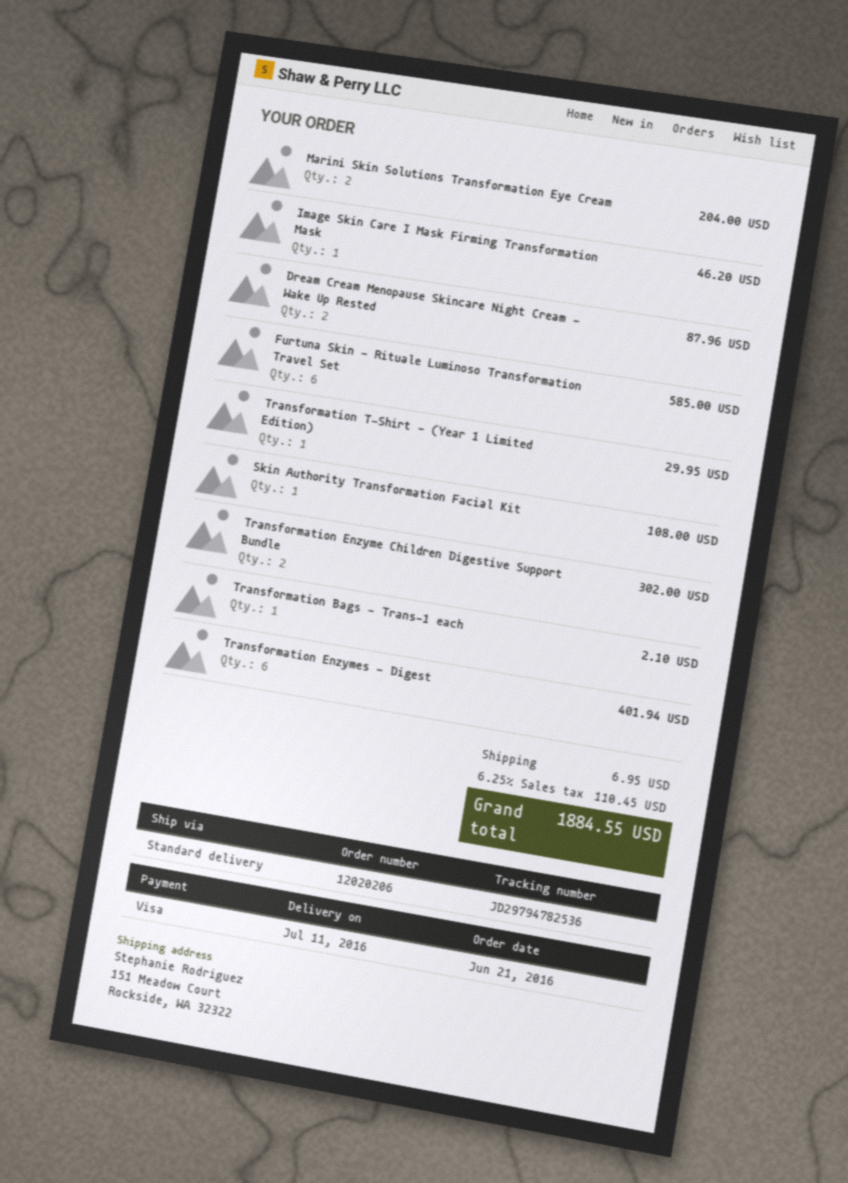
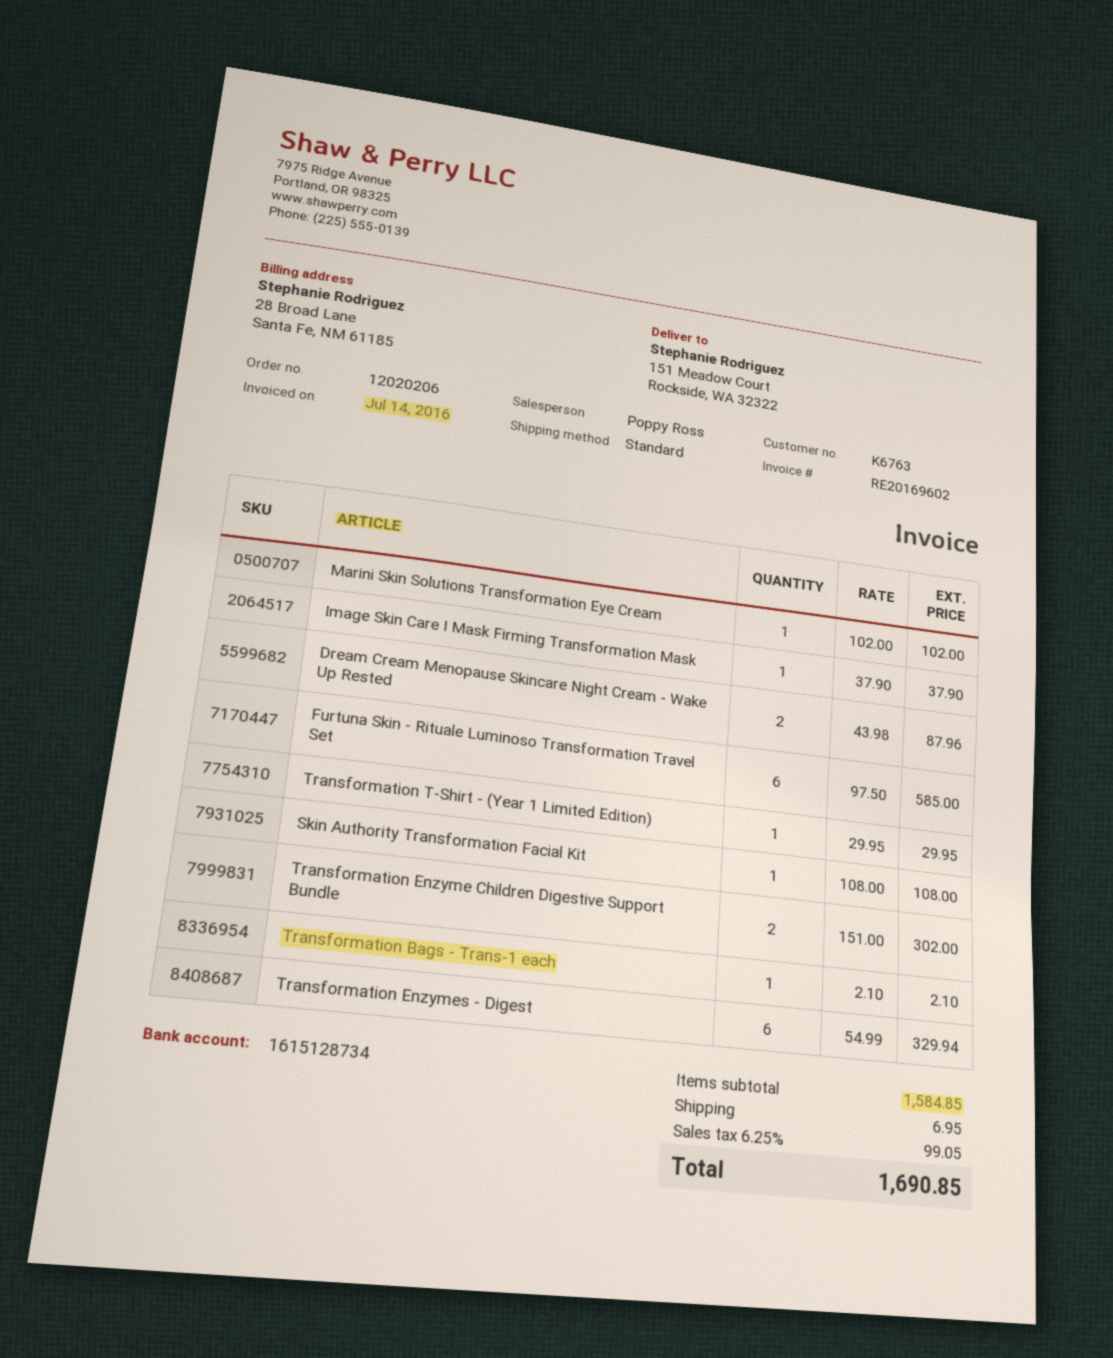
Marini Skin Solutions Transformation Eye Cream: 2 for 204.00 -> 1 for 102.00
Image Skin Care I Mask Firming Transformation Mask: 1 for 46.20 -> 1 for 37.90
Transformation Enzymes - Digest: 6 for 401.94 -> 6 for 329.94
tax: 6.25% = 110.45 -> 6.25% = 99.05
total: 1884.55 -> 1690.85

